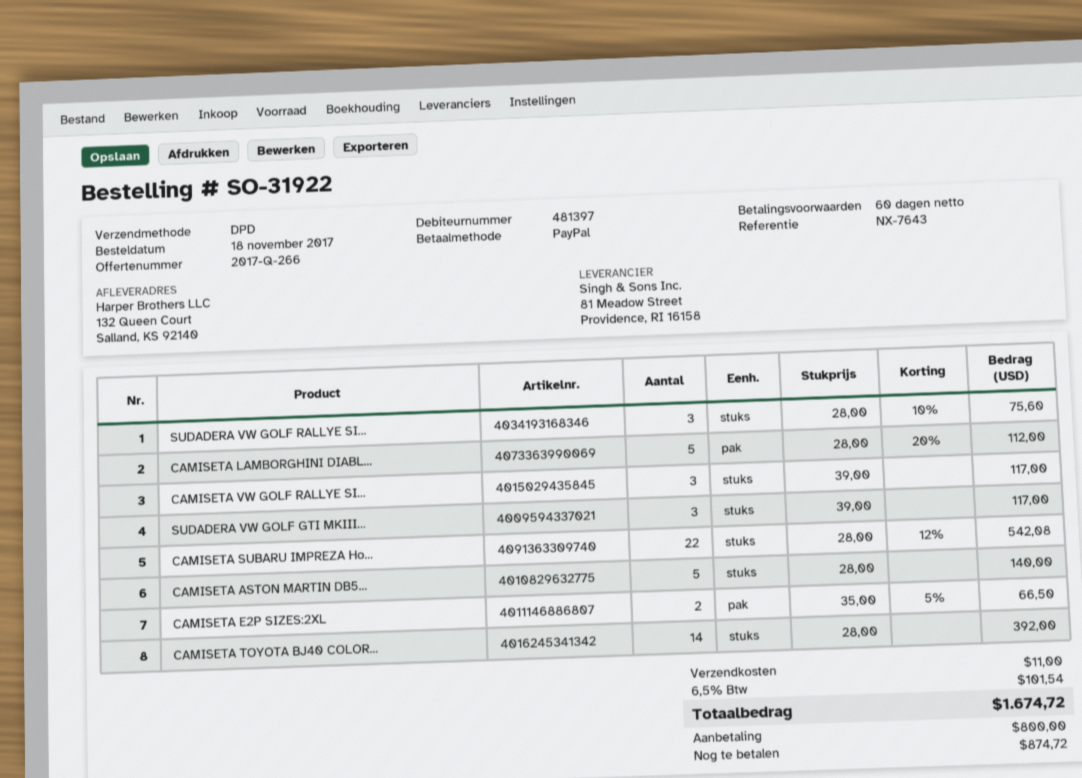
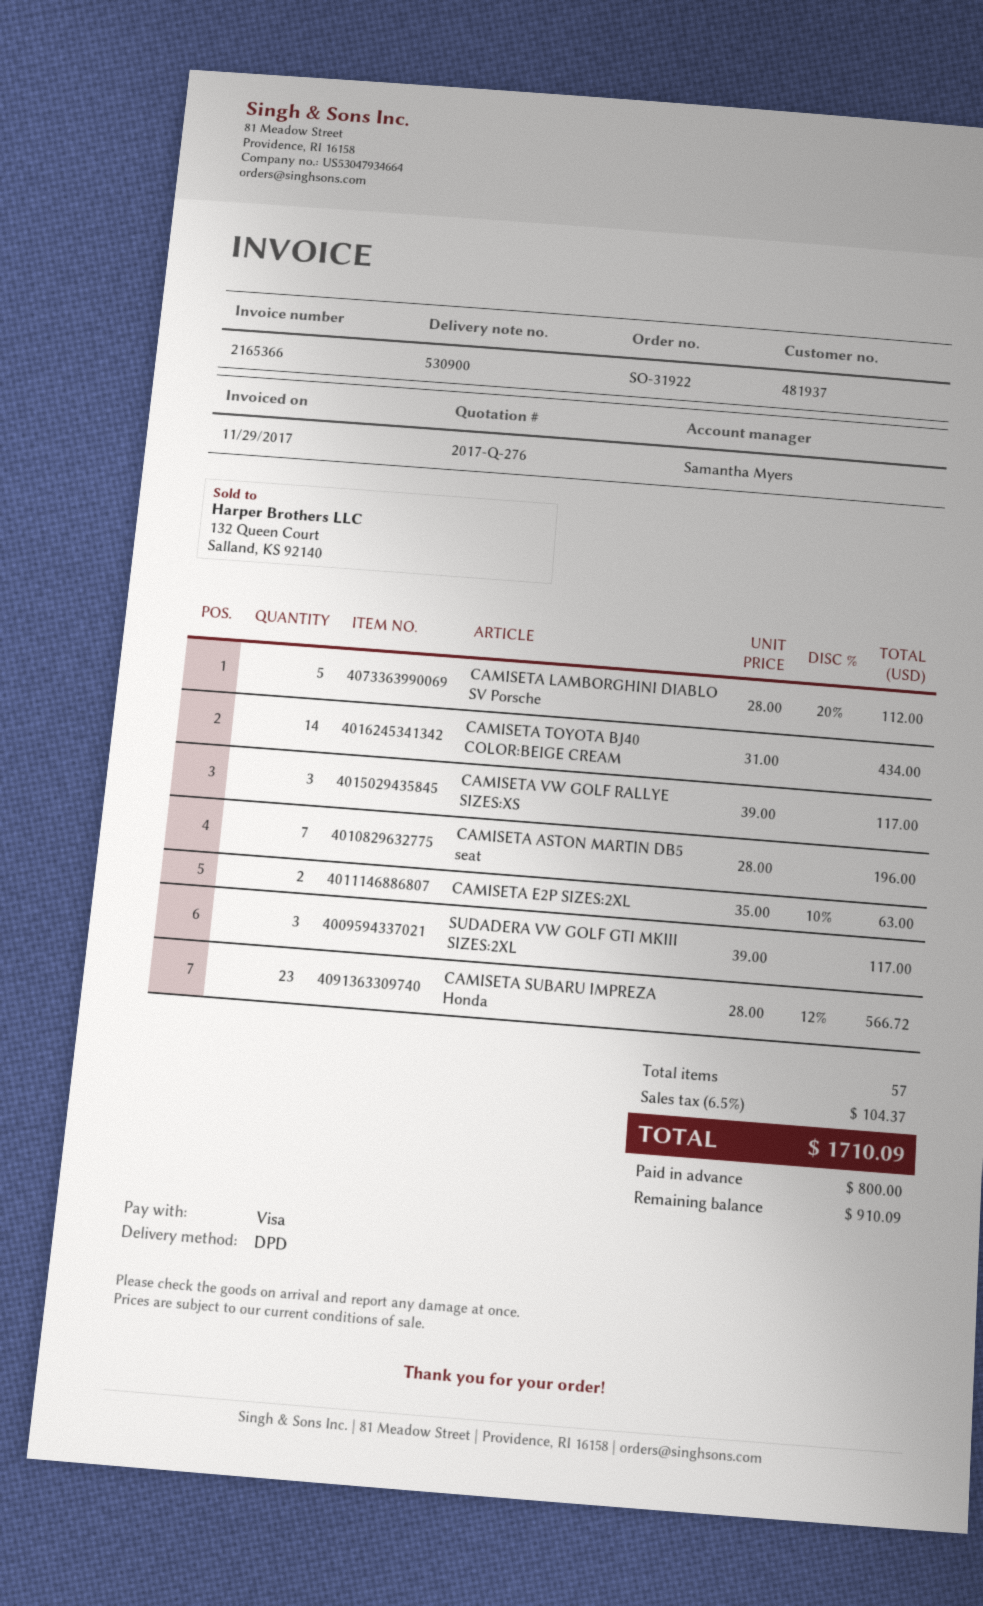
quote number: 2017-Q-266 -> 2017-Q-276
customer number: 481397 -> 481937
payment method: PayPal -> Visa
SUDADERA VW GOLF RALLYE SI...: 3 x 28.00 - 10% = 75.60 -> none
CAMISETA SUBARU IMPREZA Ho...: 22 x 28.00 - 12% = 542.08 -> 23 x 28.00 - 12% = 566.72
CAMISETA ASTON MARTIN DB5...: 5 x 28.00 = 140.00 -> 7 x 28.00 = 196.00
CAMISETA E2P SIZES:2XL: 2 x 35.00 - 5% = 66.50 -> 2 x 35.00 - 10% = 63.00
CAMISETA TOYOTA BJ40 COLOR...: 14 x 28.00 = 392.00 -> 14 x 31.00 = 434.00
shipping: 11.00 -> none
tax: 6.5% = 101.54 -> 6.5% = 104.37
total: 1674.72 -> 1710.09
balance: 874.72 -> 910.09

